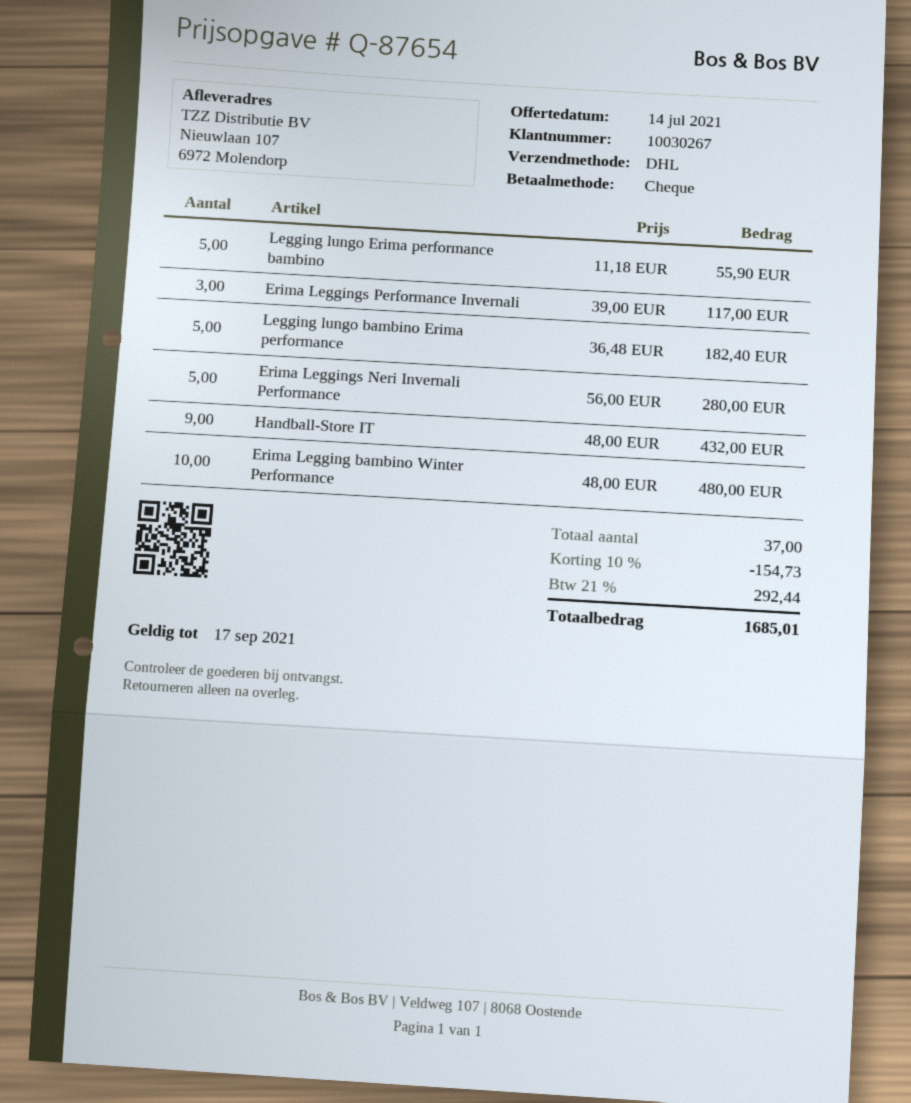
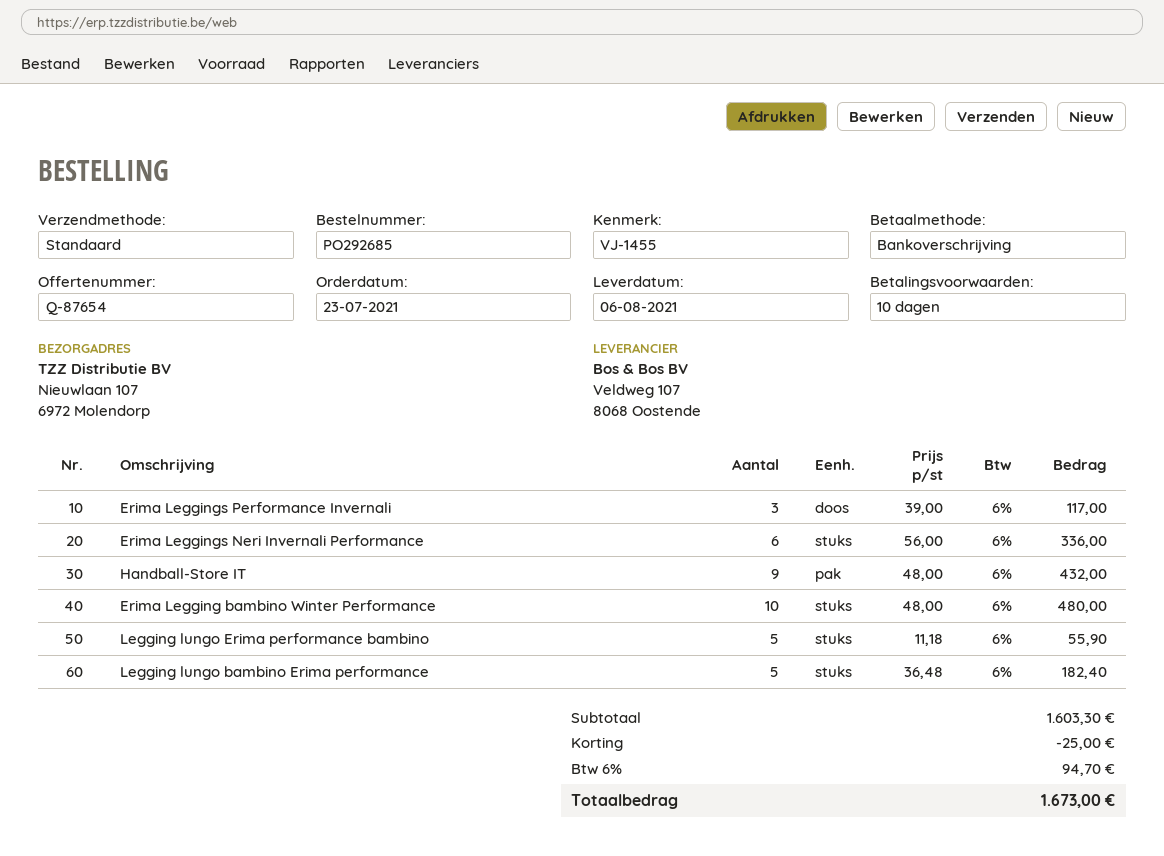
payment method: cheque -> bank transfer
shipping method: DHL -> standard
Erima Leggings Neri Invernali Performance: 5 x 56.00 = 280.00 -> 6 x 56.00 = 336.00
discount: 154.73 -> 25.00
tax: 21% = 292.44 -> 6% = 94.70
total: 1685.01 -> 1673.00

